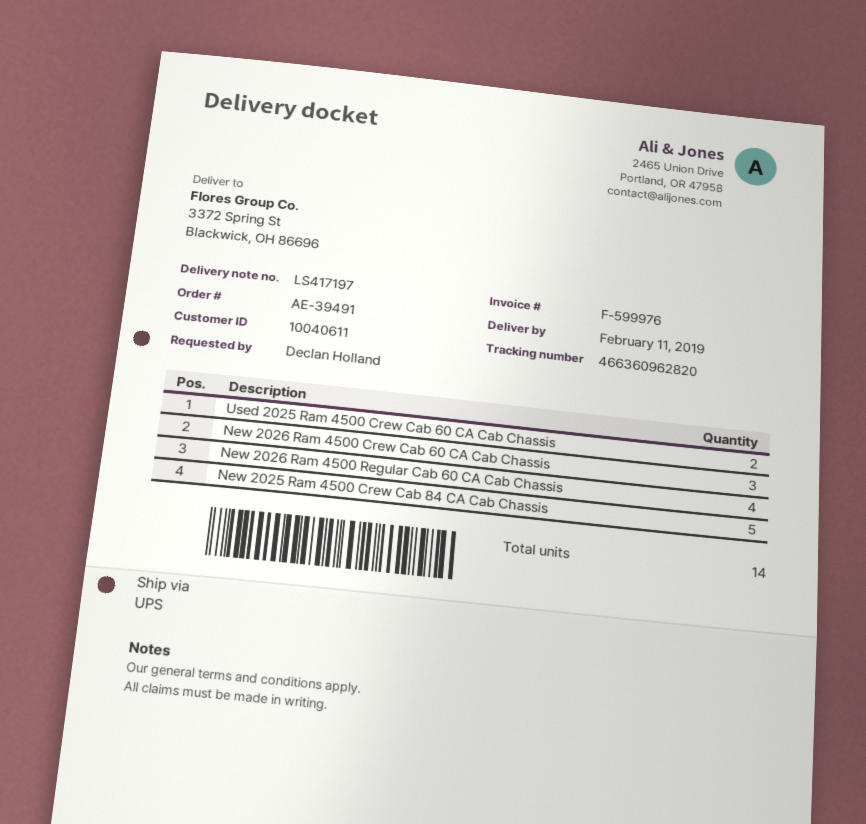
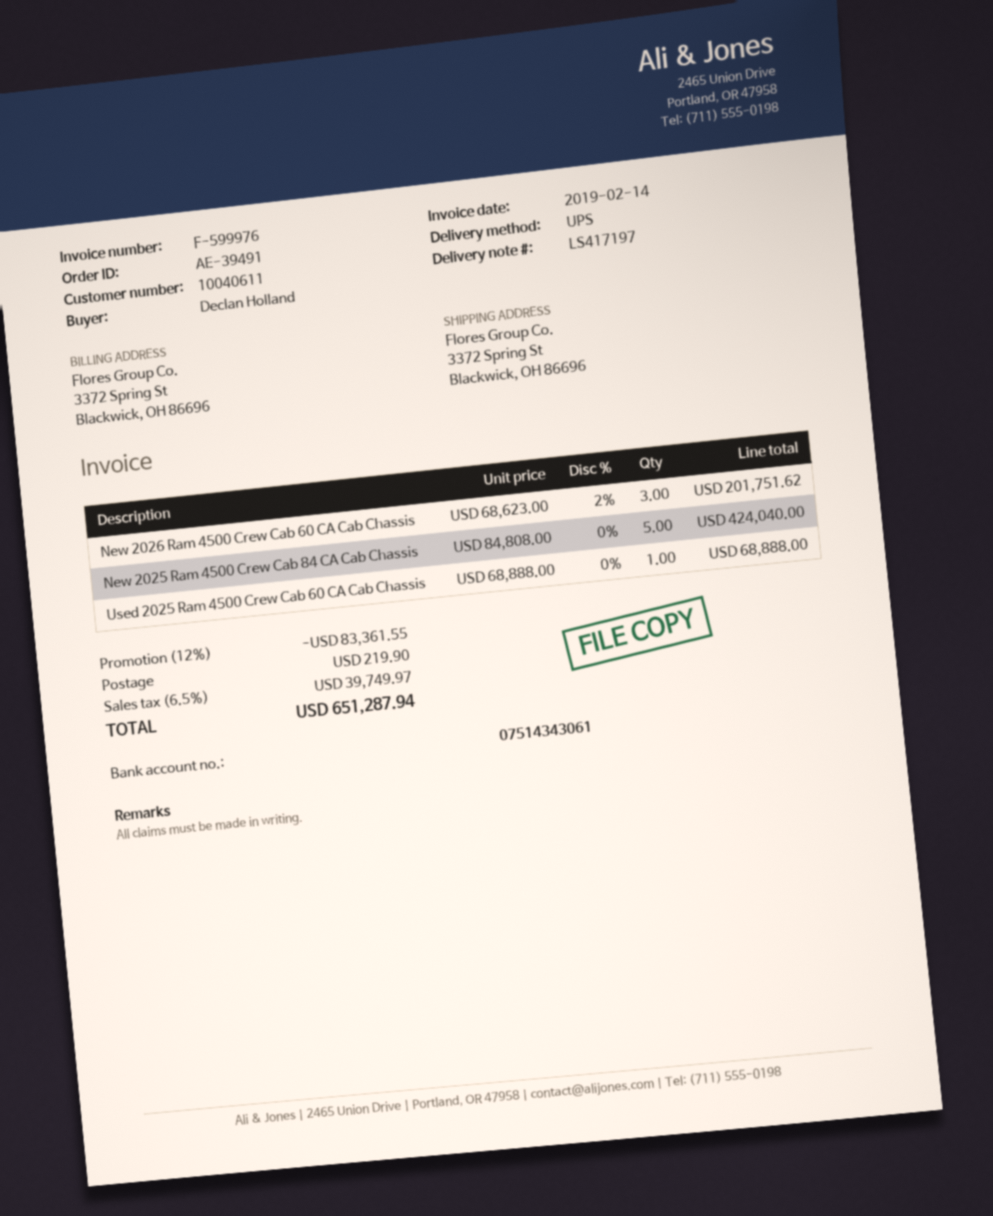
Used 2025 Ram 4500 Crew Cab 60 CA Cab Chassis: 2 -> 1
New 2026 Ram 4500 Regular Cab 60 CA Cab Chassis: 4 -> none

